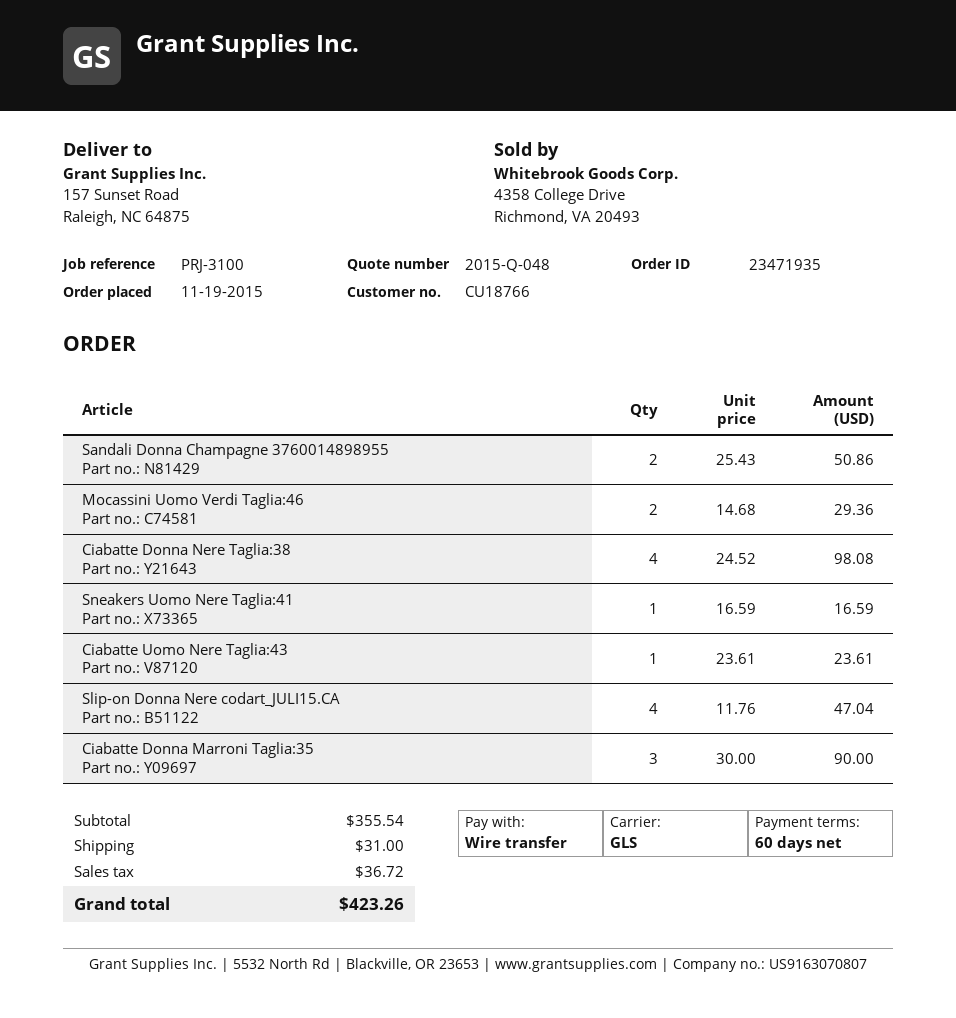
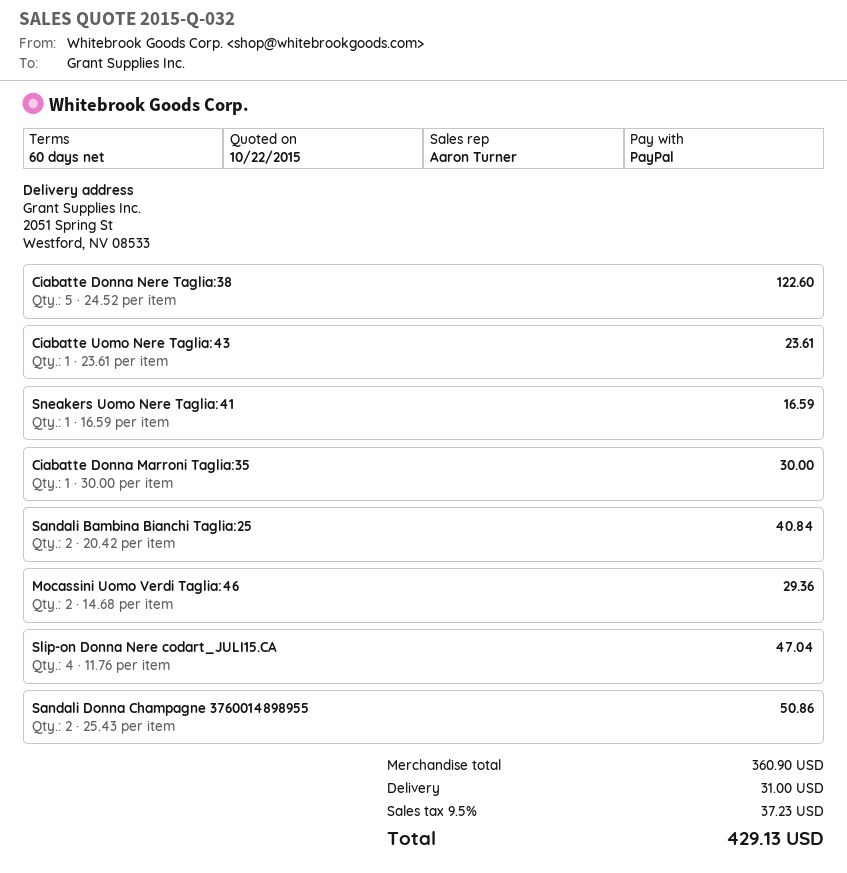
quote number: 2015-Q-048 -> 2015-Q-032
payment method: bank transfer -> PayPal
ship to: 157 Sunset Road, Raleigh, NC 64875 -> 2051 Spring St, Westford, NV 08533
Ciabatte Donna Nere Taglia:38: 4 x 24.52 = 98.08 -> 5 x 24.52 = 122.60
Ciabatte Donna Marroni Taglia:35: 3 x 30.00 = 90.00 -> 1 x 30.00 = 30.00
Sandali Bambina Bianchi Taglia:25: none -> 2 x 20.42 = 40.84
subtotal: 355.54 -> 360.90
tax: 36.72 -> 37.23
total: 423.26 -> 429.13

